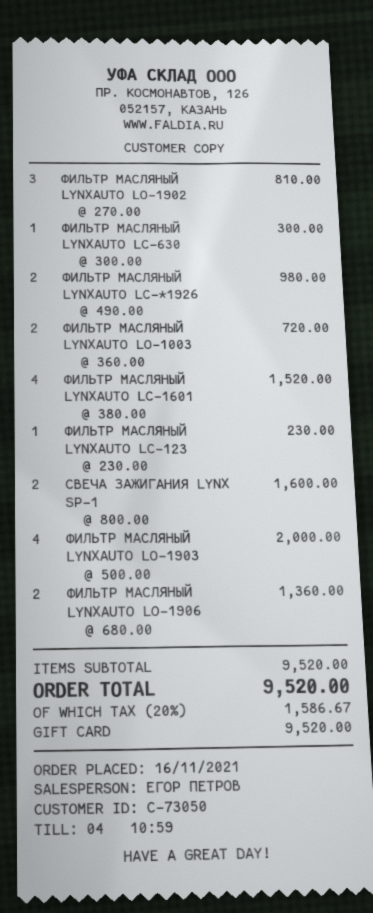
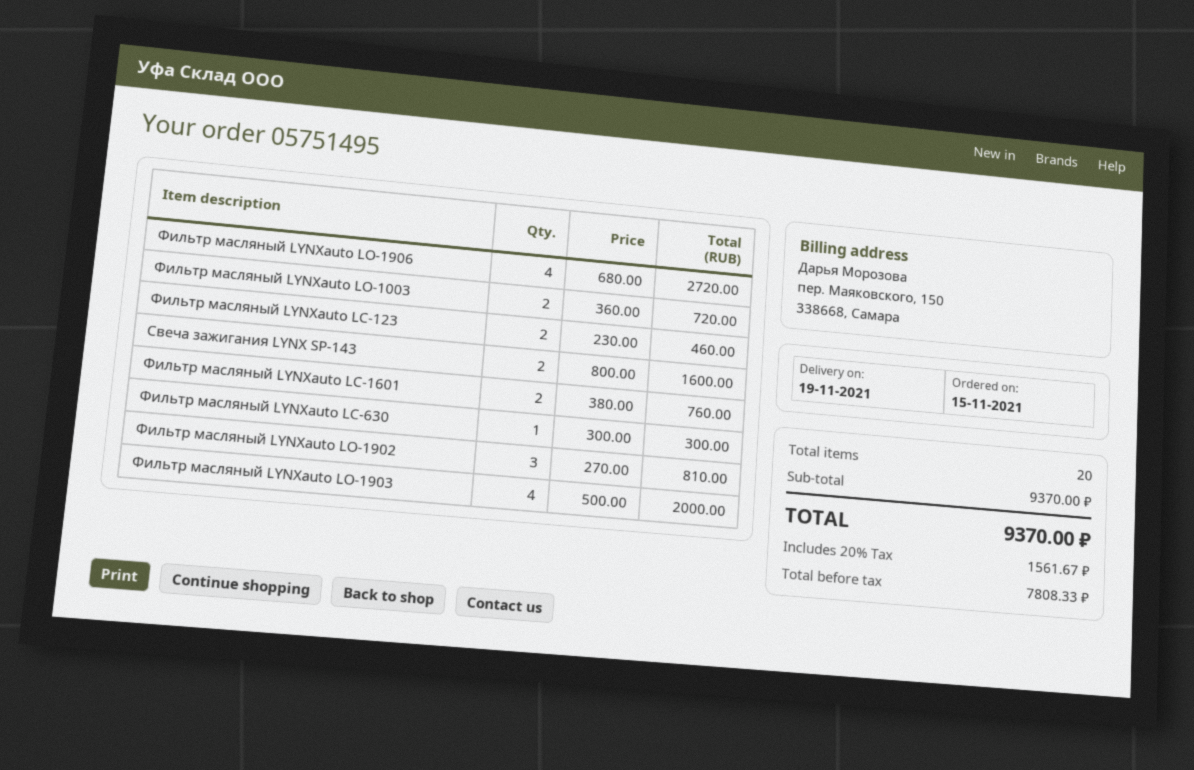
order date: 2021-11-16 -> 2021-11-15
ФИЛЬТР МАСЛЯНЫЙ LYNXAUTO LC-*1926: 2 x 490.00 = 980.00 -> none
ФИЛЬТР МАСЛЯНЫЙ LYNXAUTO LC-1601: 4 x 380.00 = 1520.00 -> 2 x 380.00 = 760.00
ФИЛЬТР МАСЛЯНЫЙ LYNXAUTO LC-123: 1 x 230.00 = 230.00 -> 2 x 230.00 = 460.00
ФИЛЬТР МАСЛЯНЫЙ LYNXAUTO LO-1906: 2 x 680.00 = 1360.00 -> 4 x 680.00 = 2720.00
subtotal: 9520.00 -> 9370.00
tax: 20% = 1586.67 -> 20% = 1561.67
total: 9520.00 -> 9370.00

